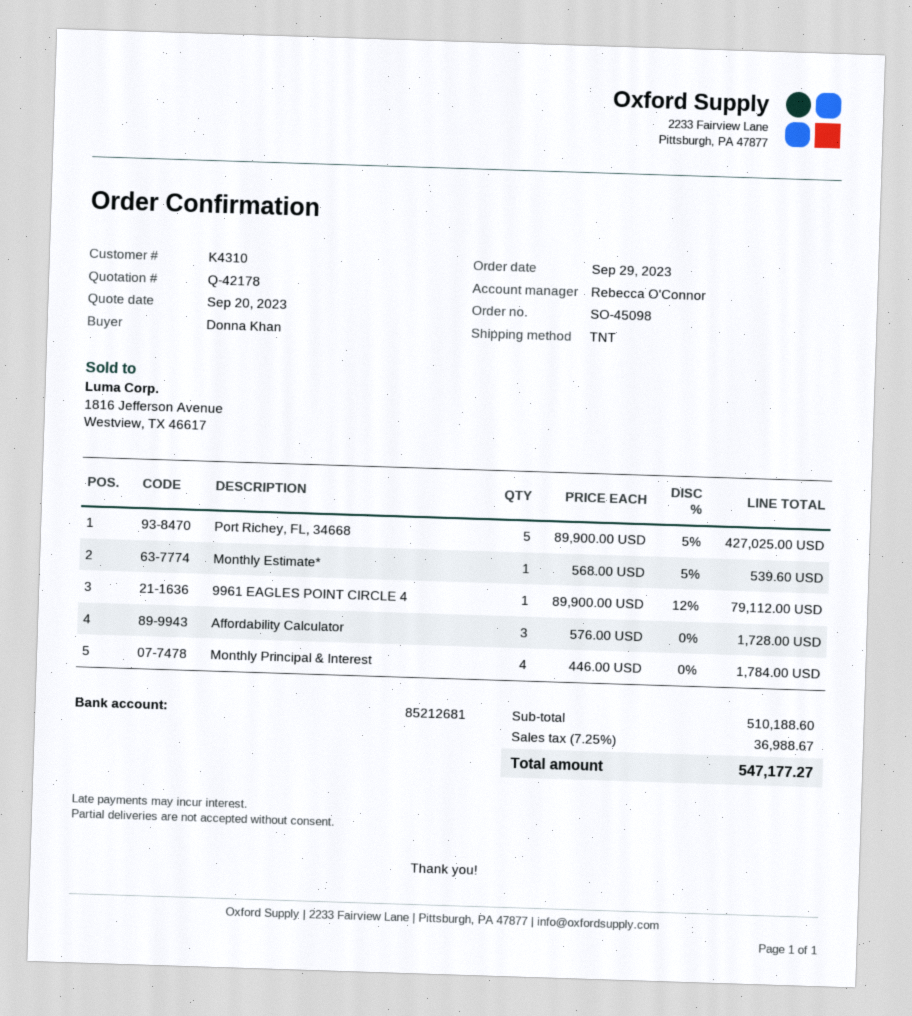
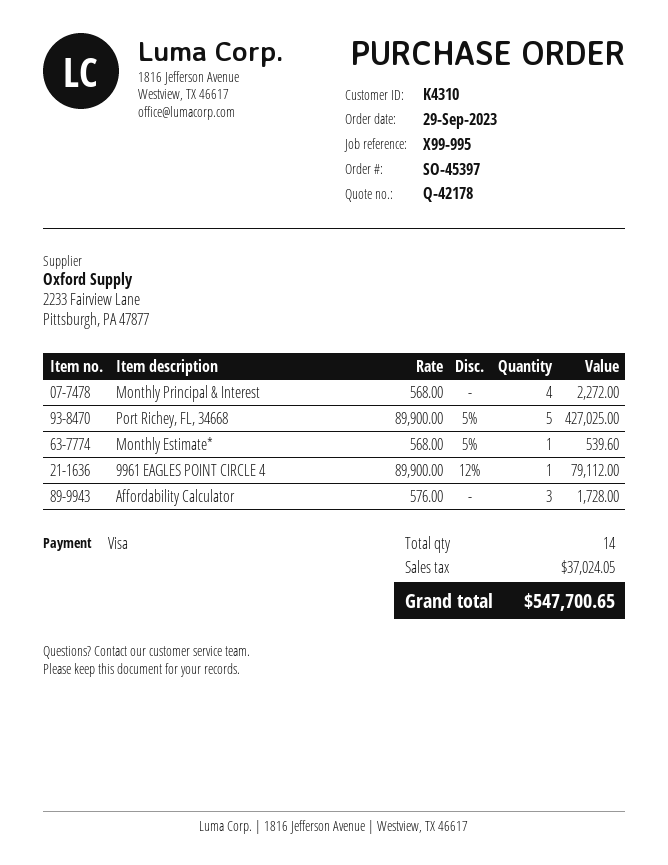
order number: SO-45098 -> SO-45397
Monthly Principal & Interest: 4 x 446.00 = 1784.00 -> 4 x 568.00 = 2272.00
tax: 36988.67 -> 37024.05
total: 547177.27 -> 547700.65

